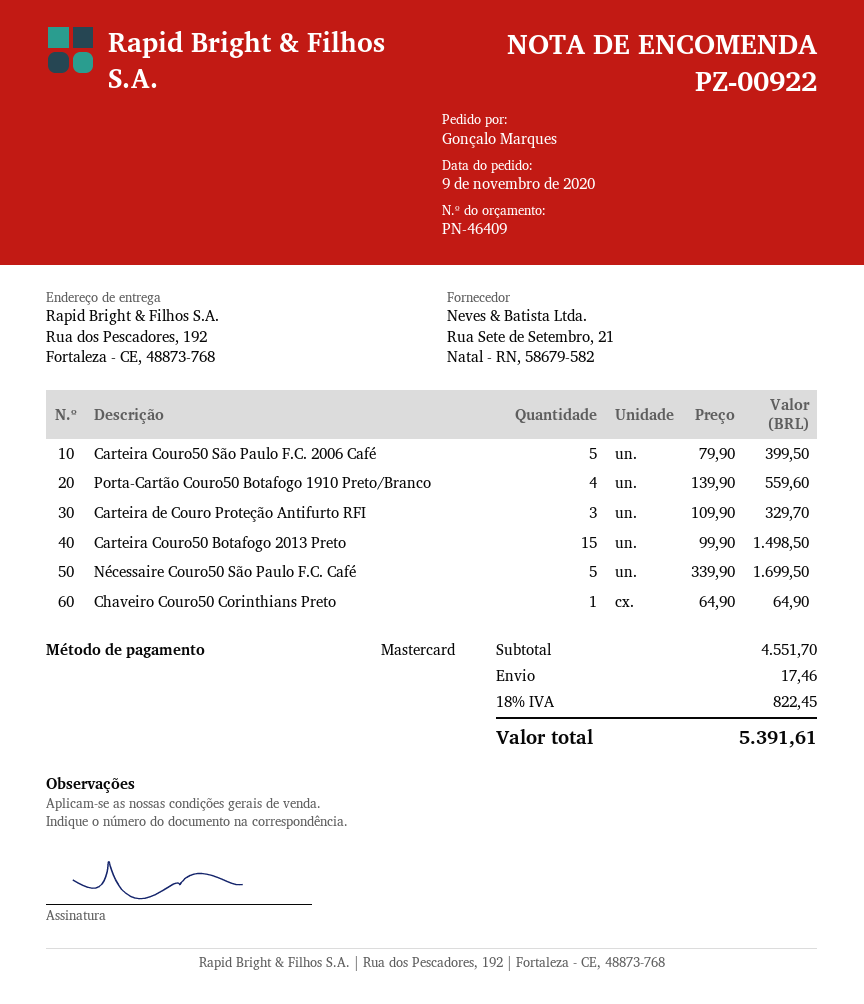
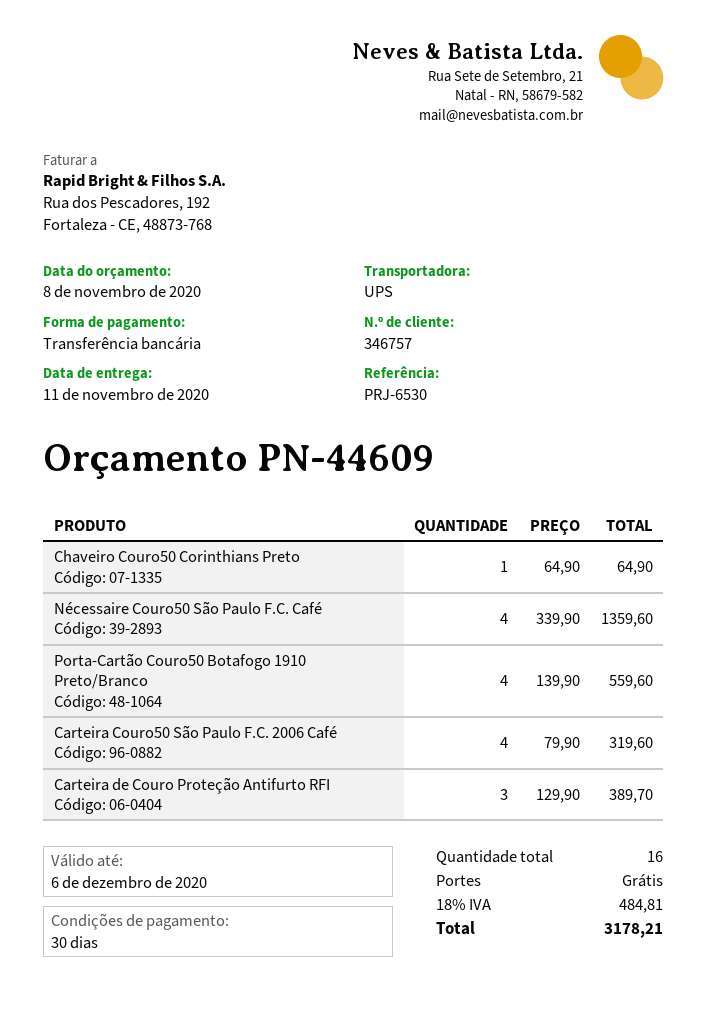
quote number: PN-46409 -> PN-44609
payment method: Mastercard -> bank transfer
Carteira Couro50 São Paulo F.C. 2006 Café: 5 x 79.90 = 399.50 -> 4 x 79.90 = 319.60
Carteira de Couro Proteção Antifurto RFI: 3 x 109.90 = 329.70 -> 3 x 129.90 = 389.70
Carteira Couro50 Botafogo 2013 Preto: 15 x 99.90 = 1498.50 -> none
Nécessaire Couro50 São Paulo F.C. Café: 5 x 339.90 = 1699.50 -> 4 x 339.90 = 1359.60
shipping: 17.46 -> 0.00
tax: 18% = 822.45 -> 18% = 484.81
total: 5391.61 -> 3178.21

